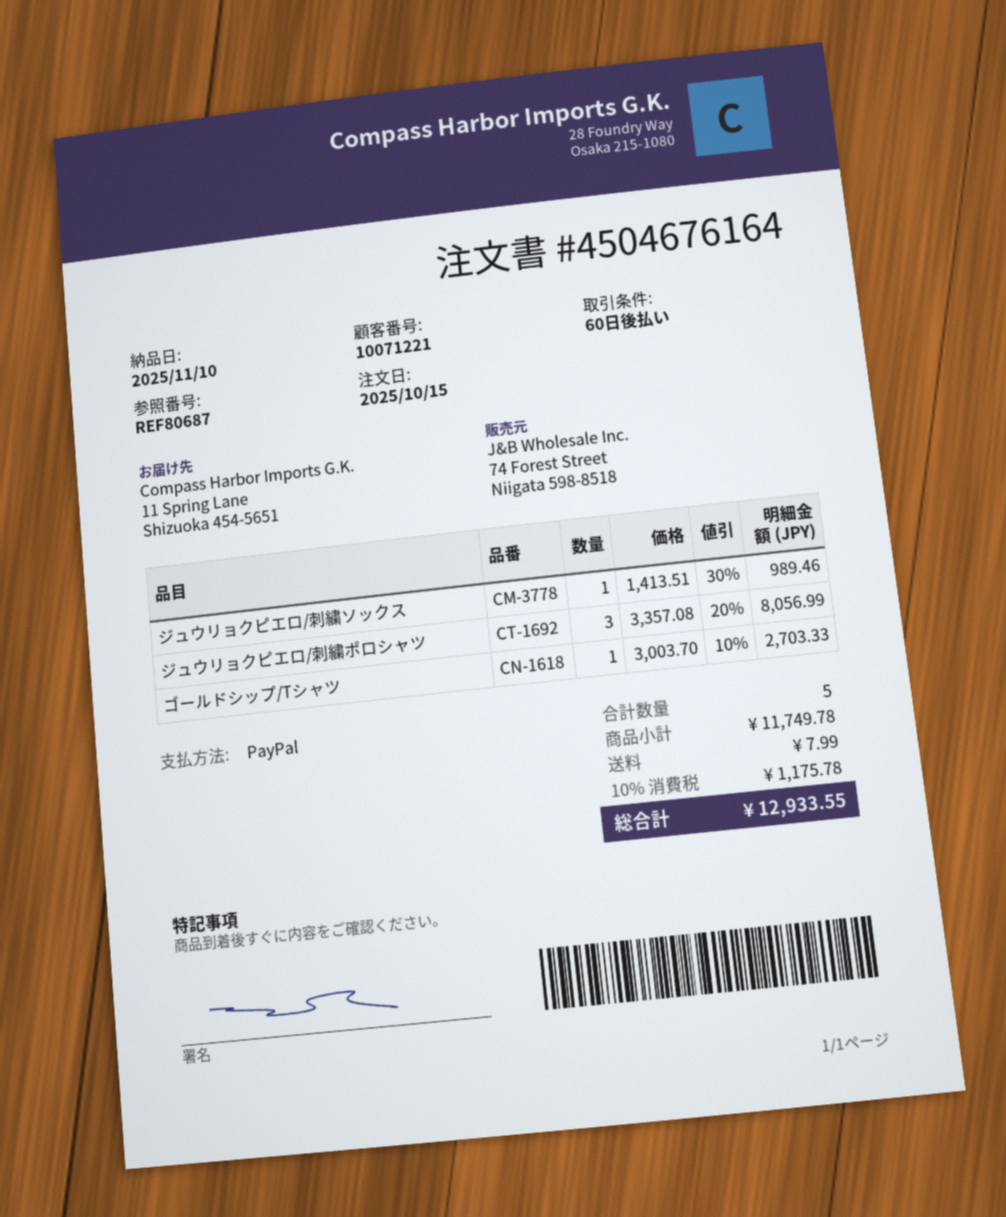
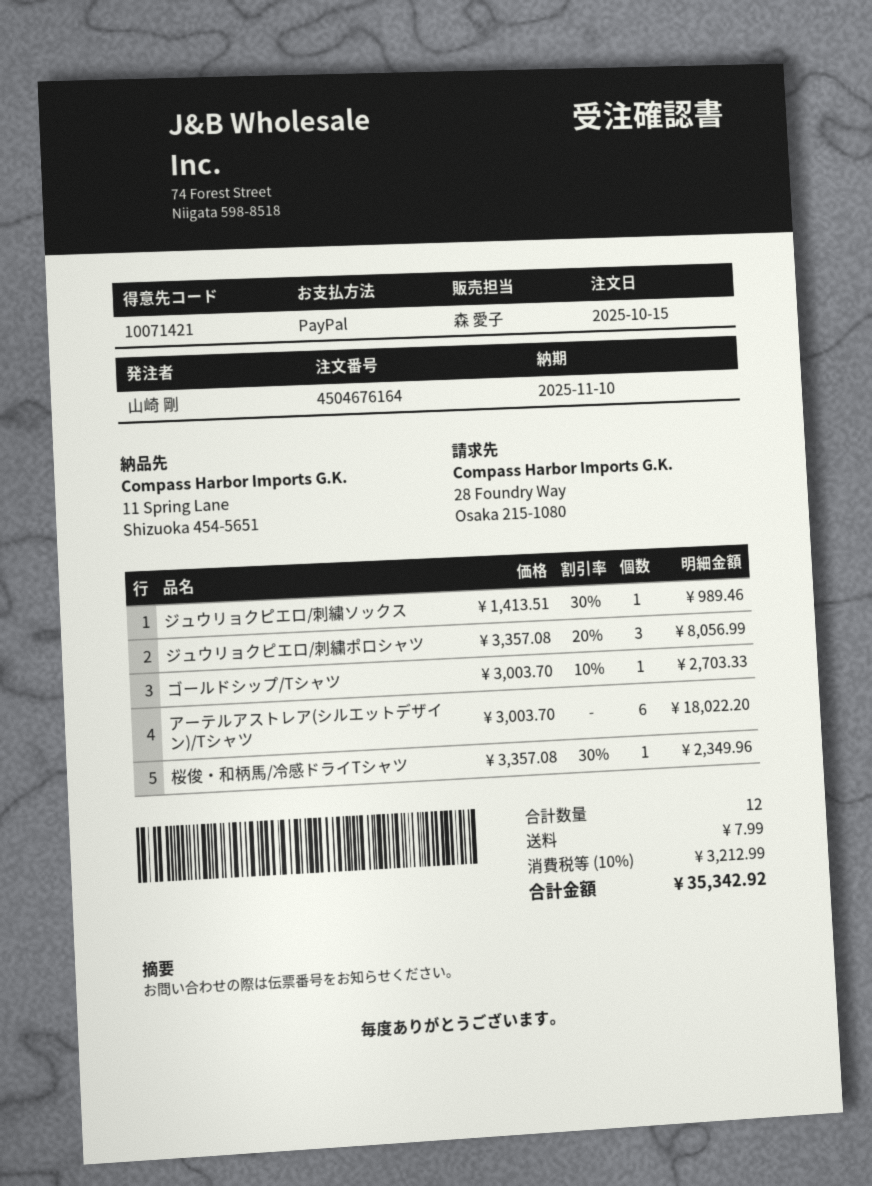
customer number: 10071221 -> 10071421
アーテルアストレア(シルエットデザイン)/Tシャツ: none -> 6 x 3003.70 = 18022.20
桜俊・和柄馬/冷感ドライTシャツ: none -> 1 x 3357.08 - 30% = 2349.96
total quantity: 5 -> 12
tax: 10% = 1175.78 -> 10% = 3212.99
total: 12933.55 -> 35342.92

